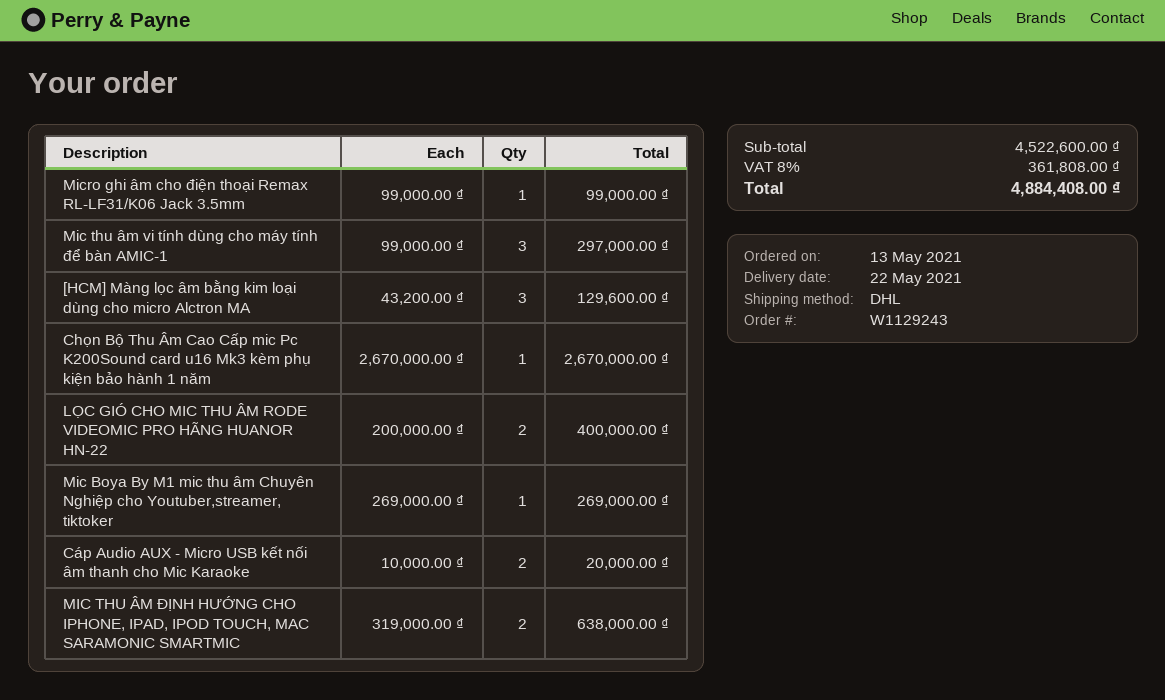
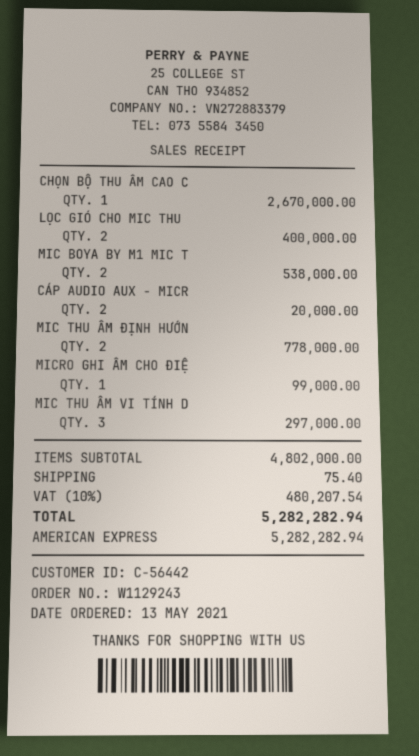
[HCM] Màng lọc âm bằng kim loại dùng cho micro Alctron MA: 3 for 129600.00 -> none
Mic Boya By M1 mic thu âm Chuyên Nghiệp cho Youtuber,streamer, tiktoker: 1 for 269000.00 -> 2 for 538000.00
MIC THU ÂM ĐỊNH HƯỚNG CHO IPHONE, IPAD, IPOD TOUCH, MAC SARAMONIC SMARTMIC: 2 for 638000.00 -> 2 for 778000.00
subtotal: 4522600.00 -> 4802000.00
shipping: none -> 75.40
tax: 8% = 361808.00 -> 10% = 480207.54
total: 4884408.00 -> 5282282.94

